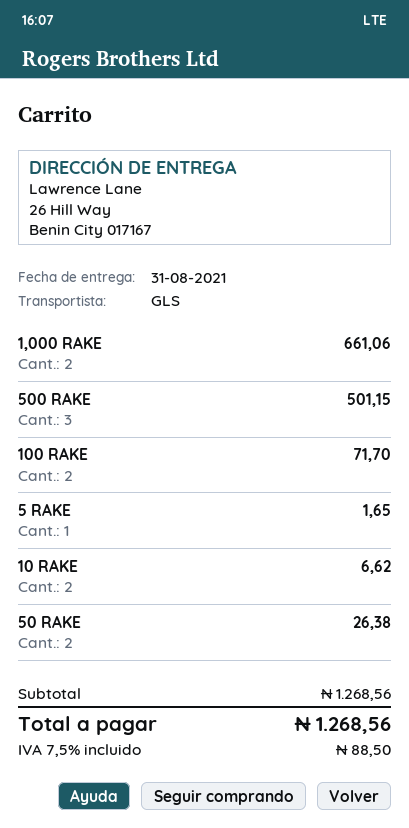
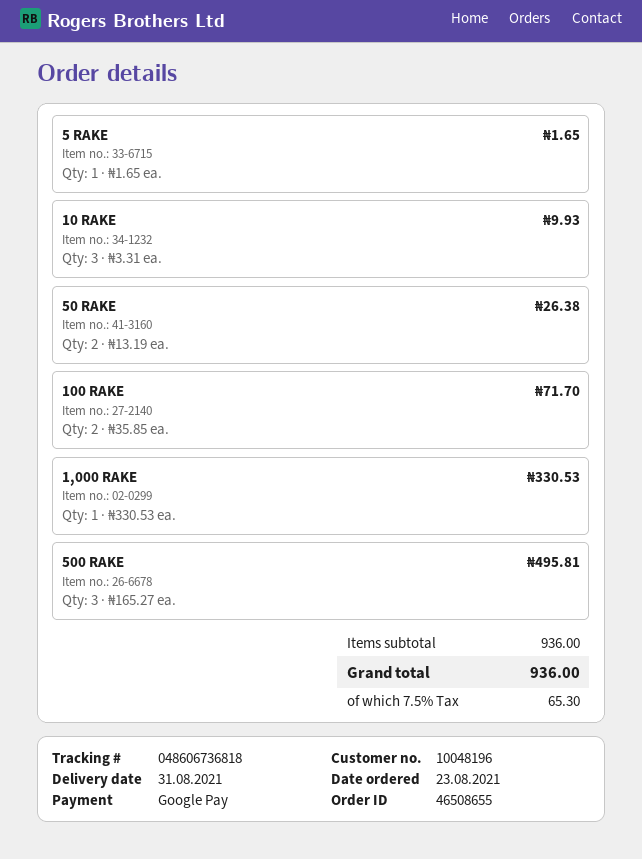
1,000 RAKE: 2 for 661.06 -> 1 for 330.53
500 RAKE: 3 for 501.15 -> 3 for 495.81
10 RAKE: 2 for 6.62 -> 3 for 9.93
subtotal: 1268.56 -> 936.00
tax: 7.5% = 88.50 -> 7.5% = 65.30
total: 1268.56 -> 936.00

